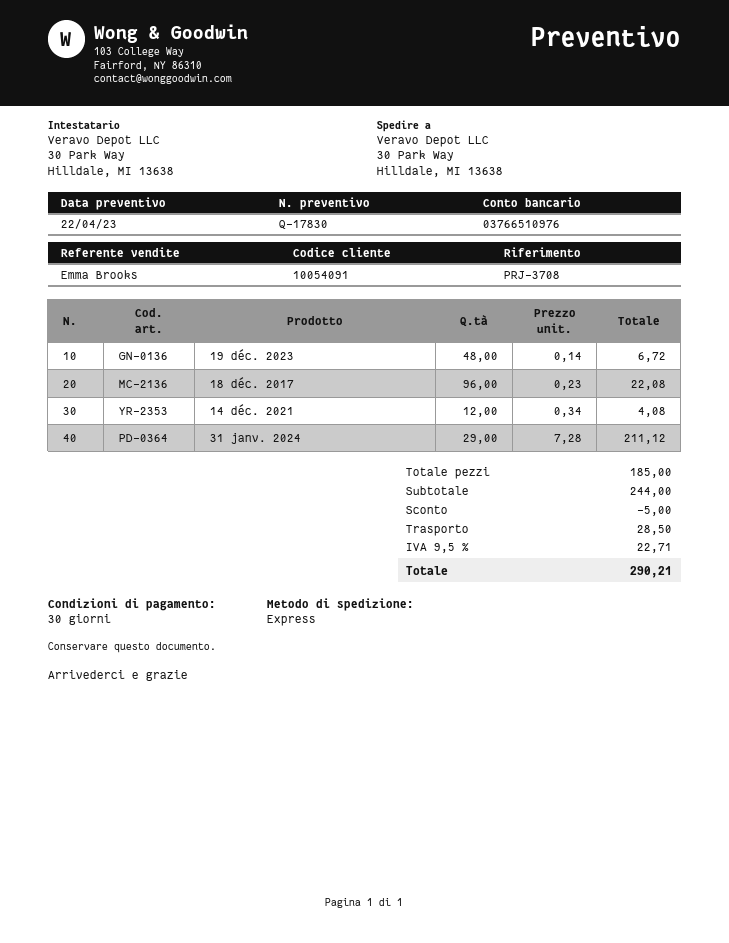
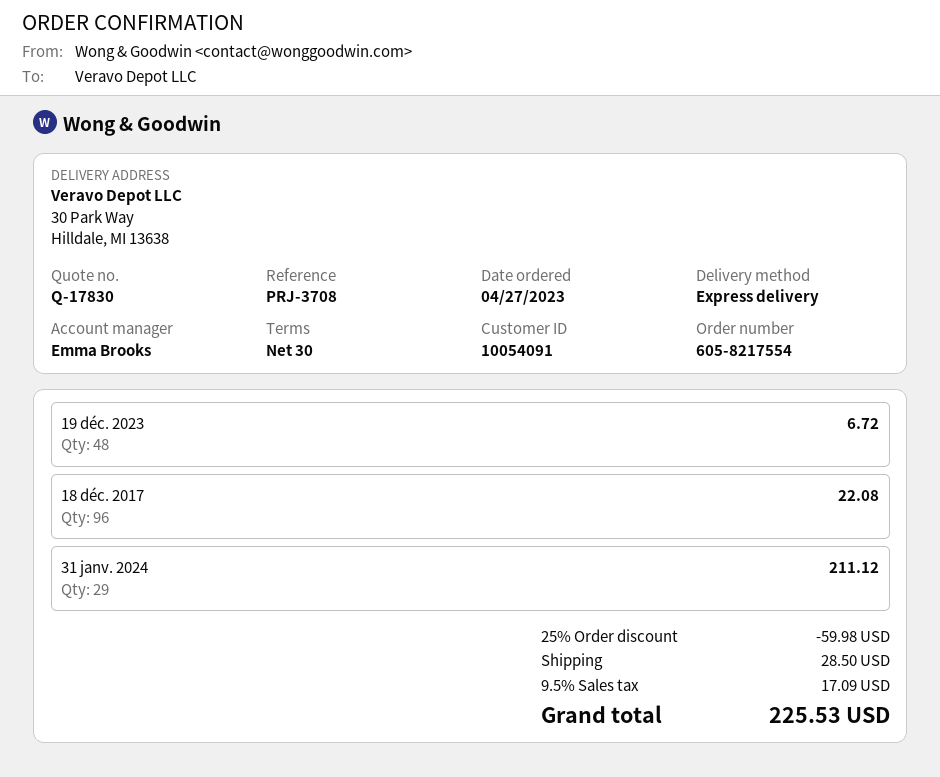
14 déc. 2021: 12 for 4.08 -> none
discount: 5.00 -> 59.98
tax: 9.5% = 22.71 -> 9.5% = 17.09
total: 290.21 -> 225.53

